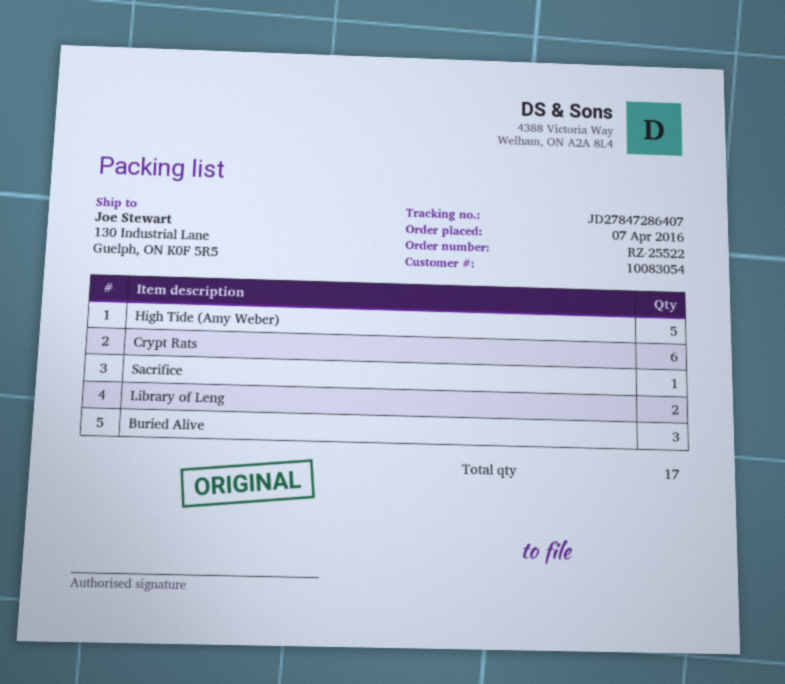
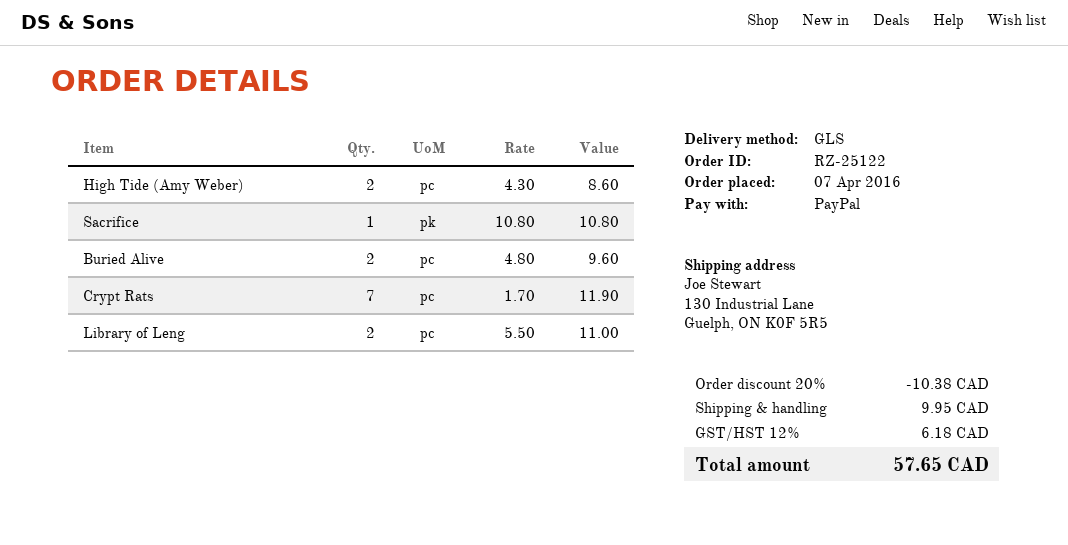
order number: RZ-25522 -> RZ-25122
High Tide (Amy Weber): 5 -> 2
Crypt Rats: 6 -> 7
Buried Alive: 3 -> 2

